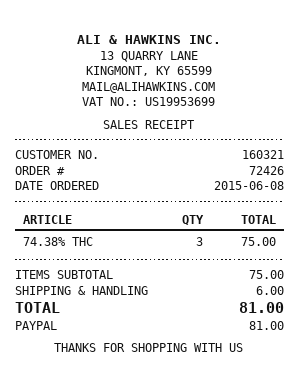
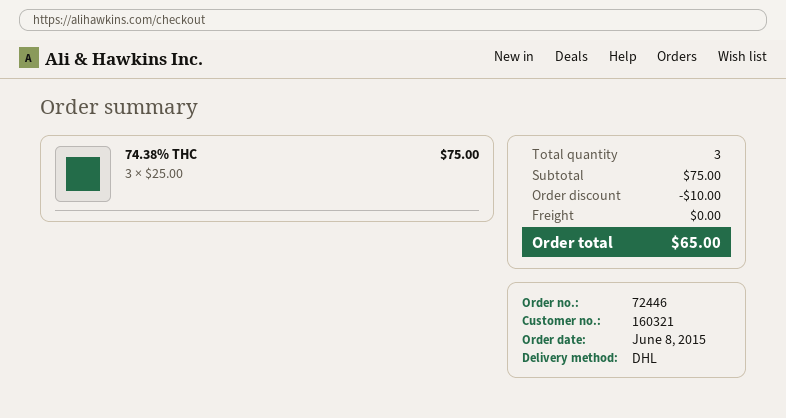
order number: 72426 -> 72446
discount: none -> 10.00
shipping: 6.00 -> 0.00
total: 81.00 -> 65.00

